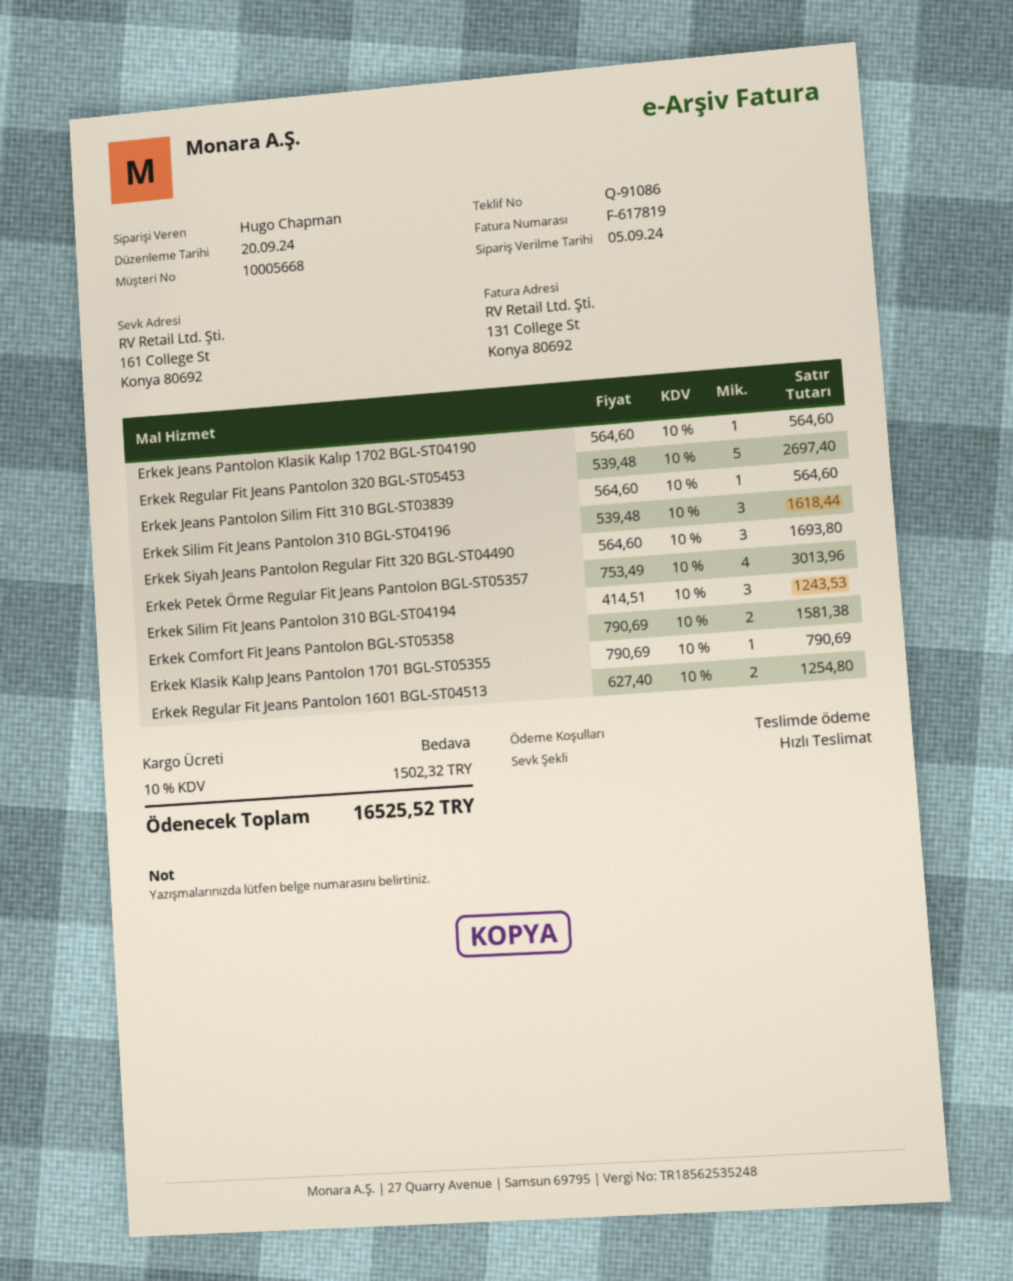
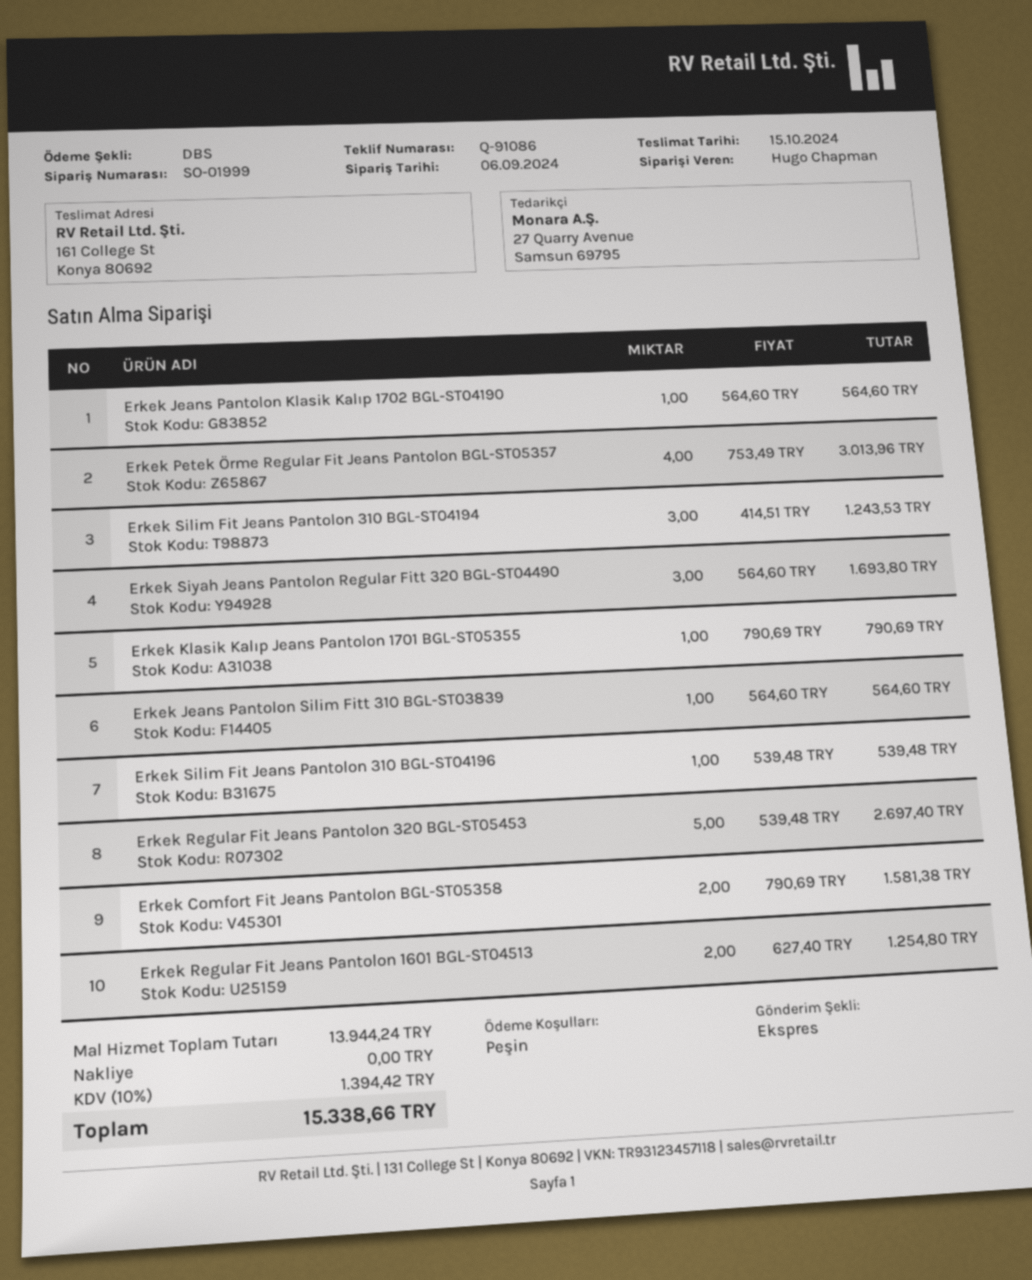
order date: 2024-09-05 -> 2024-09-06
Erkek Silim Fit Jeans Pantolon 310 BGL-ST04196: 3 x 539.48 = 1618.44 -> 1 x 539.48 = 539.48
tax: 10% = 1502.32 -> 10% = 1394.42
total: 16525.52 -> 15338.66

